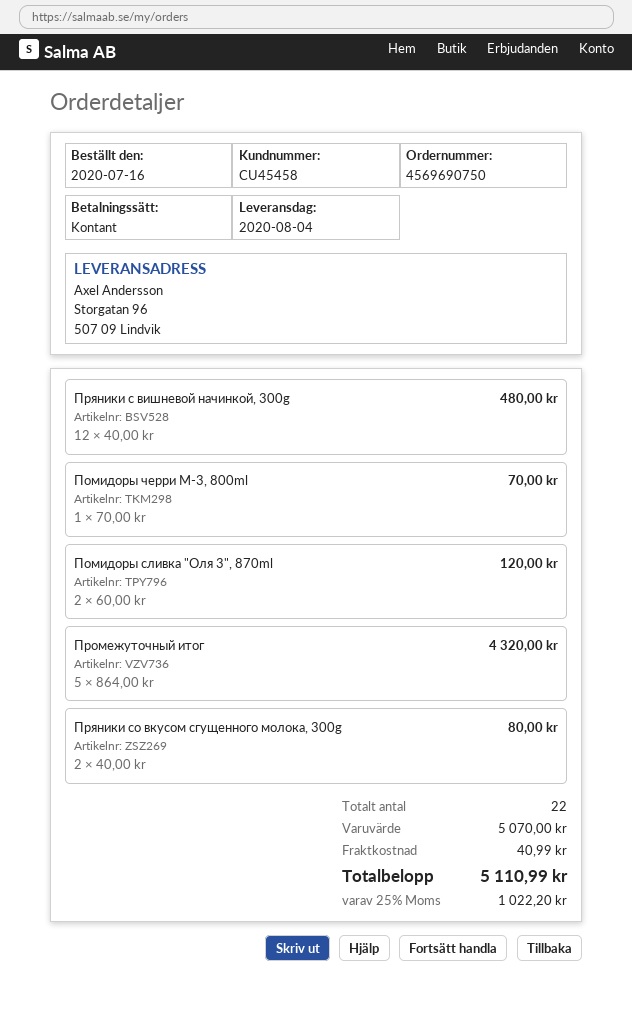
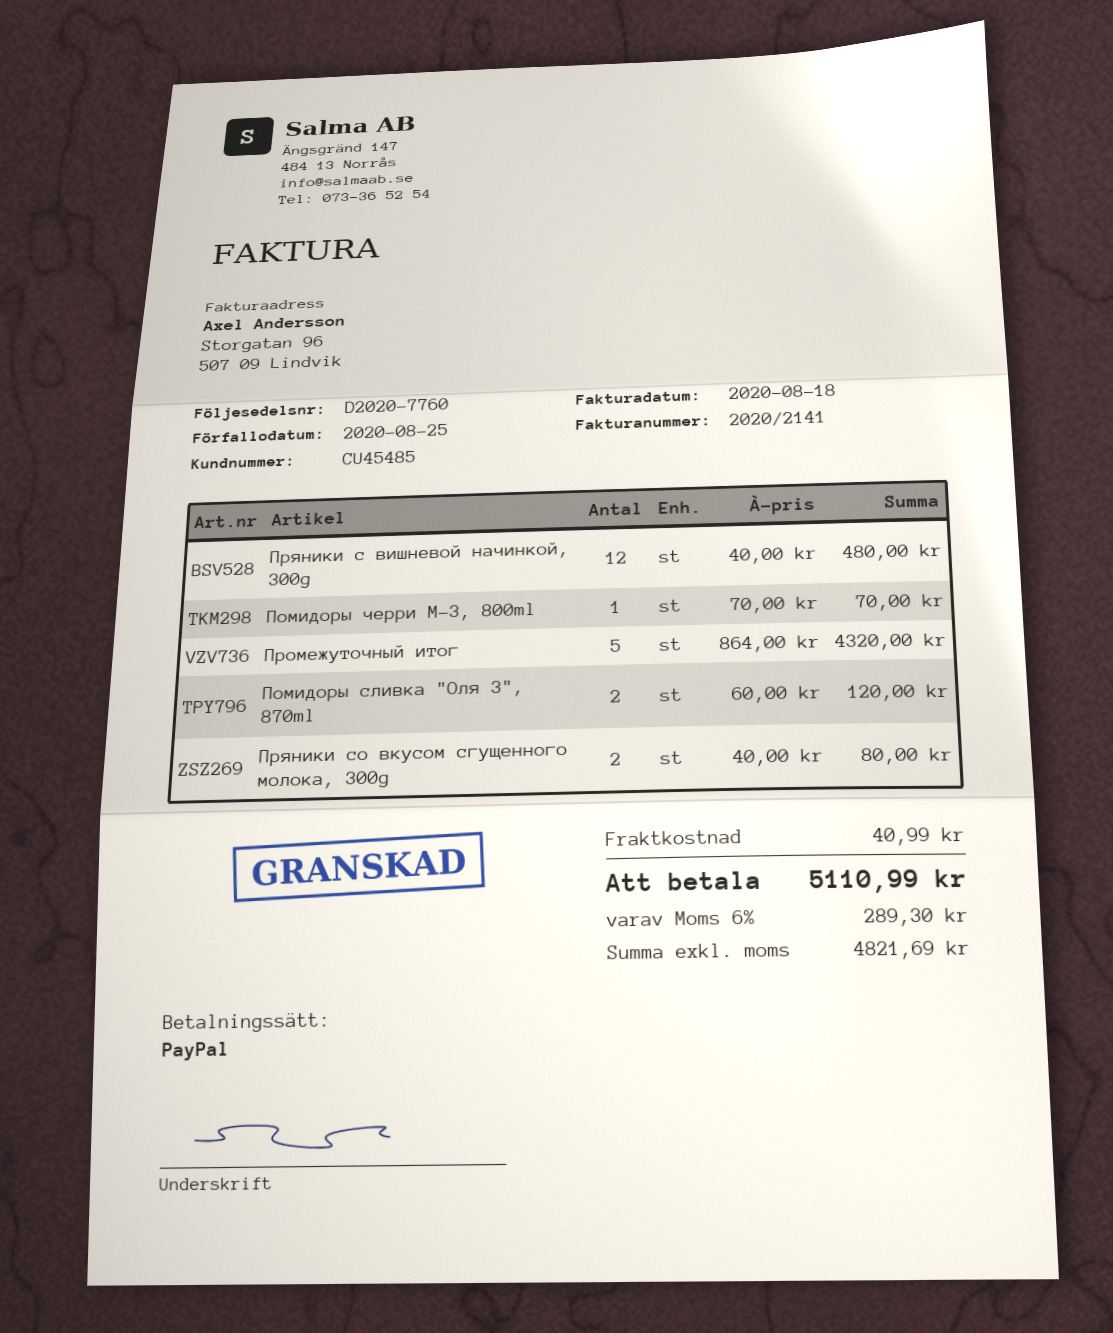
customer number: CU45458 -> CU45485
payment method: cash -> PayPal
tax: 25% = 1022.20 -> 6% = 289.30

